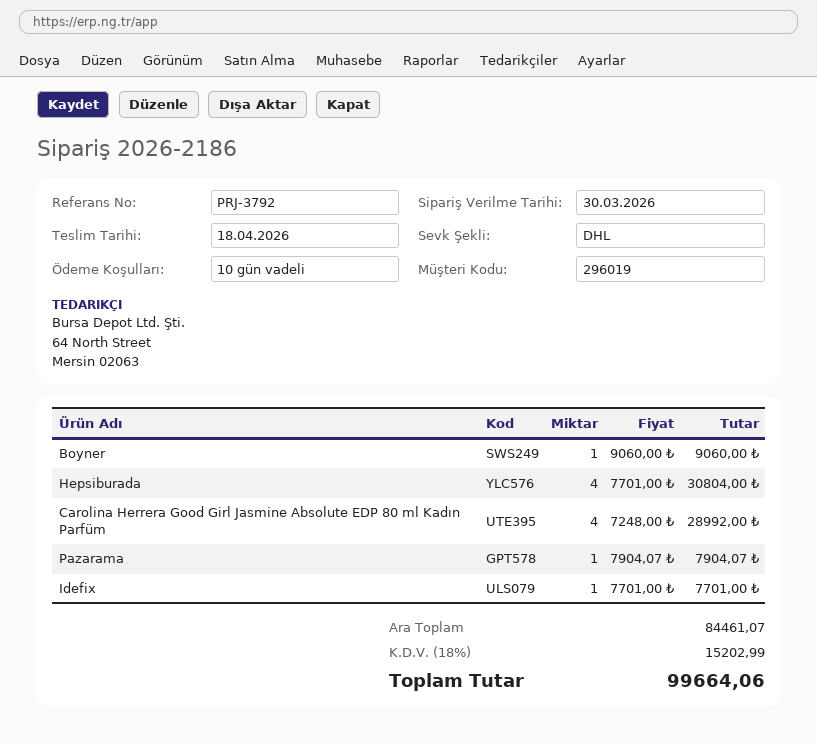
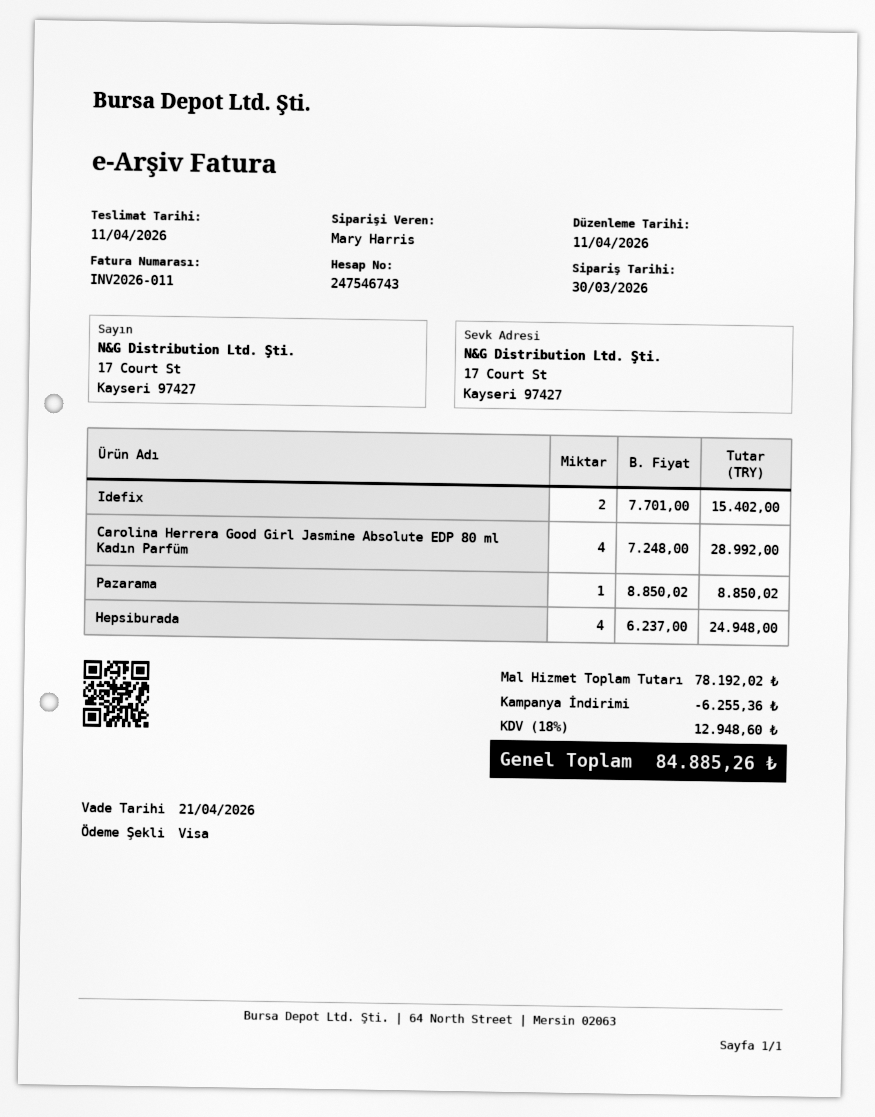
delivery date: 2026-04-18 -> 2026-04-11
Boyner: 1 x 9060.00 = 9060.00 -> none
Hepsiburada: 4 x 7701.00 = 30804.00 -> 4 x 6237.00 = 24948.00
Pazarama: 1 x 7904.07 = 7904.07 -> 1 x 8850.02 = 8850.02
Idefix: 1 x 7701.00 = 7701.00 -> 2 x 7701.00 = 15402.00
subtotal: 84461.07 -> 78192.02
discount: none -> 6255.36
tax: 18% = 15202.99 -> 18% = 12948.60
total: 99664.06 -> 84885.26

